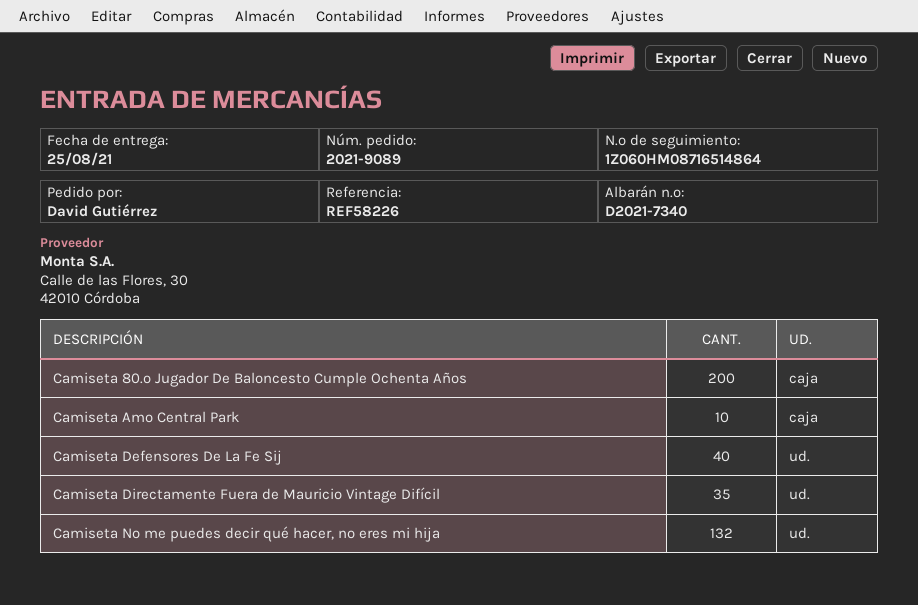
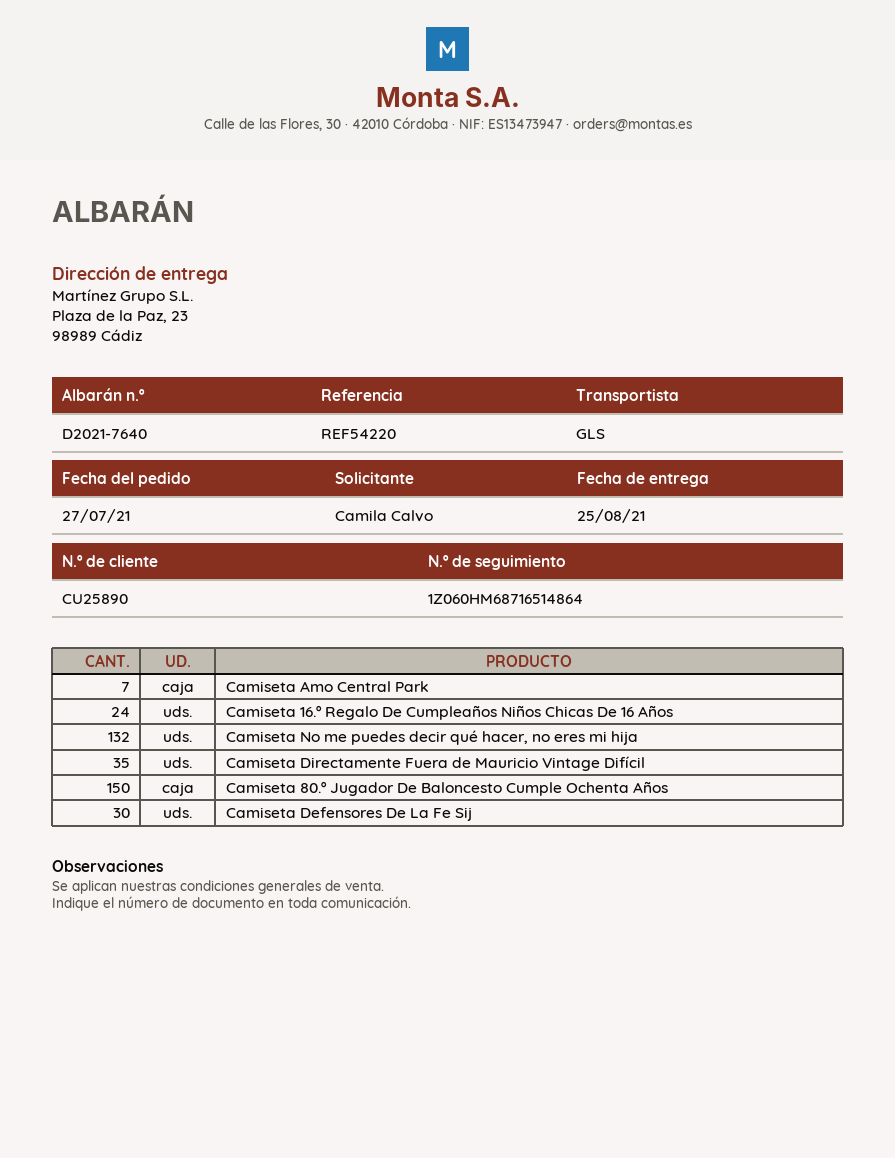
delivery note number: D2021-7340 -> D2021-7640
reference: REF58226 -> REF54220
ordered by: David Gutiérrez -> Camila Calvo
tracking number: 1Z060HM08716514864 -> 1Z060HM68716514864
Camiseta 80.º Jugador De Baloncesto Cumple Ochenta Años: 200 -> 150
Camiseta Amo Central Park: 10 -> 7
Camiseta Defensores De La Fe Sij: 40 -> 30
Camiseta 16.º Regalo De Cumpleaños Niños Chicas De 16 Años: none -> 24

